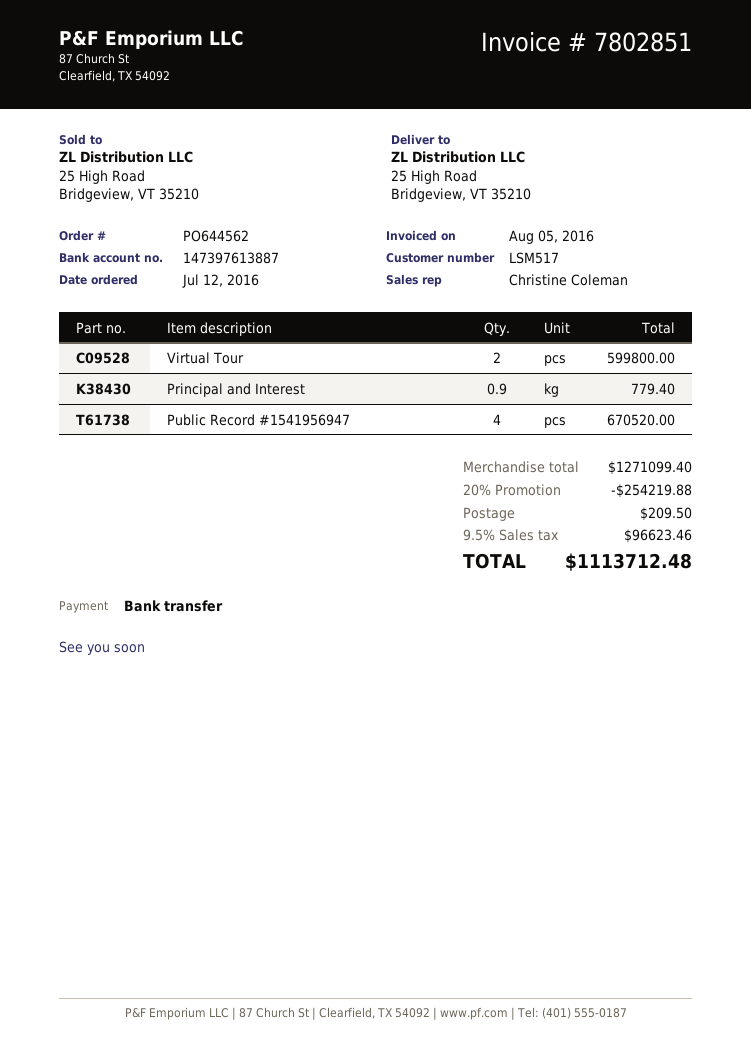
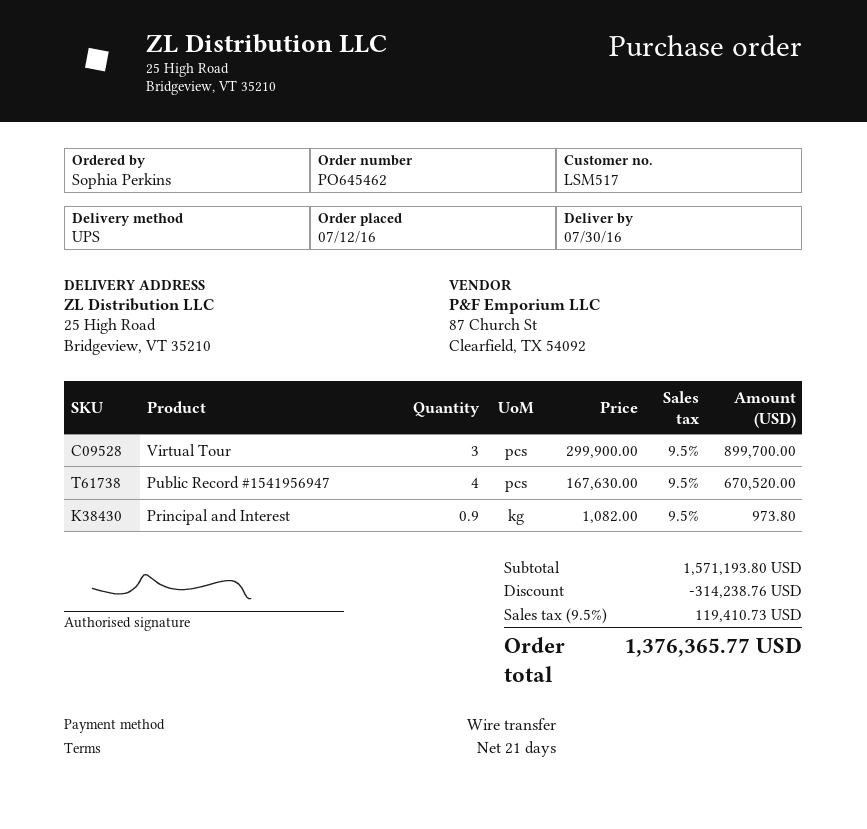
order number: PO644562 -> PO645462
Virtual Tour: 2 for 599800.00 -> 3 for 899700.00
Principal and Interest: 0.9 for 779.40 -> 0.9 for 973.80
subtotal: 1271099.40 -> 1571193.80
discount: 254219.88 -> 314238.76
shipping: 209.50 -> none
tax: 9.5% = 96623.46 -> 9.5% = 119410.73
total: 1113712.48 -> 1376365.77

